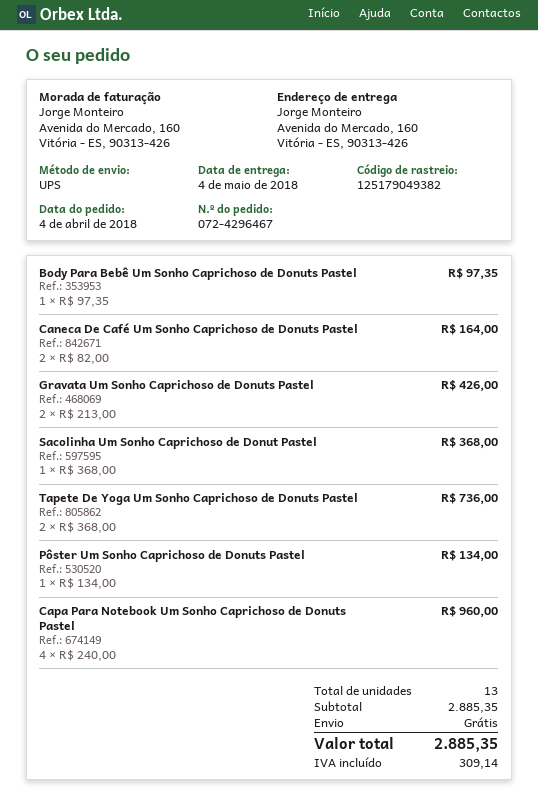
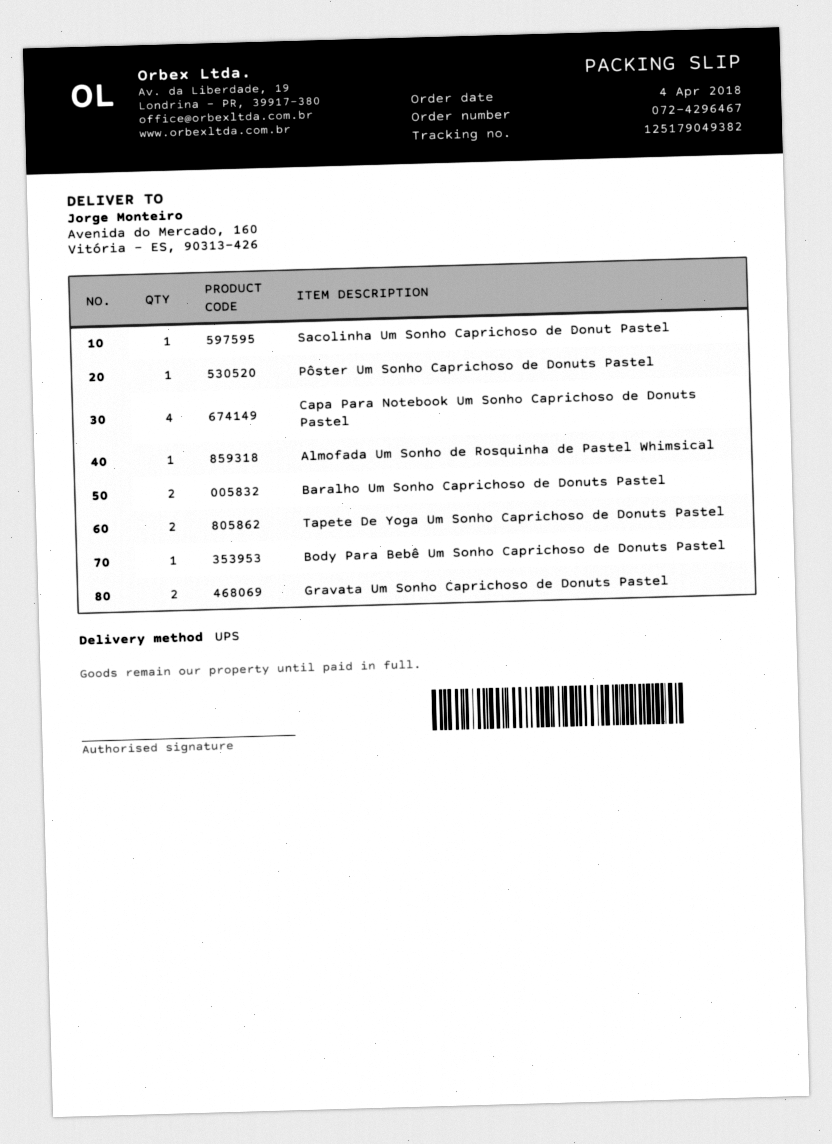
Caneca De Café Um Sonho Caprichoso de Donuts Pastel: 2 -> none
Almofada Um Sonho de Rosquinha de Pastel Whimsical: none -> 1
Baralho Um Sonho Caprichoso de Donuts Pastel: none -> 2

